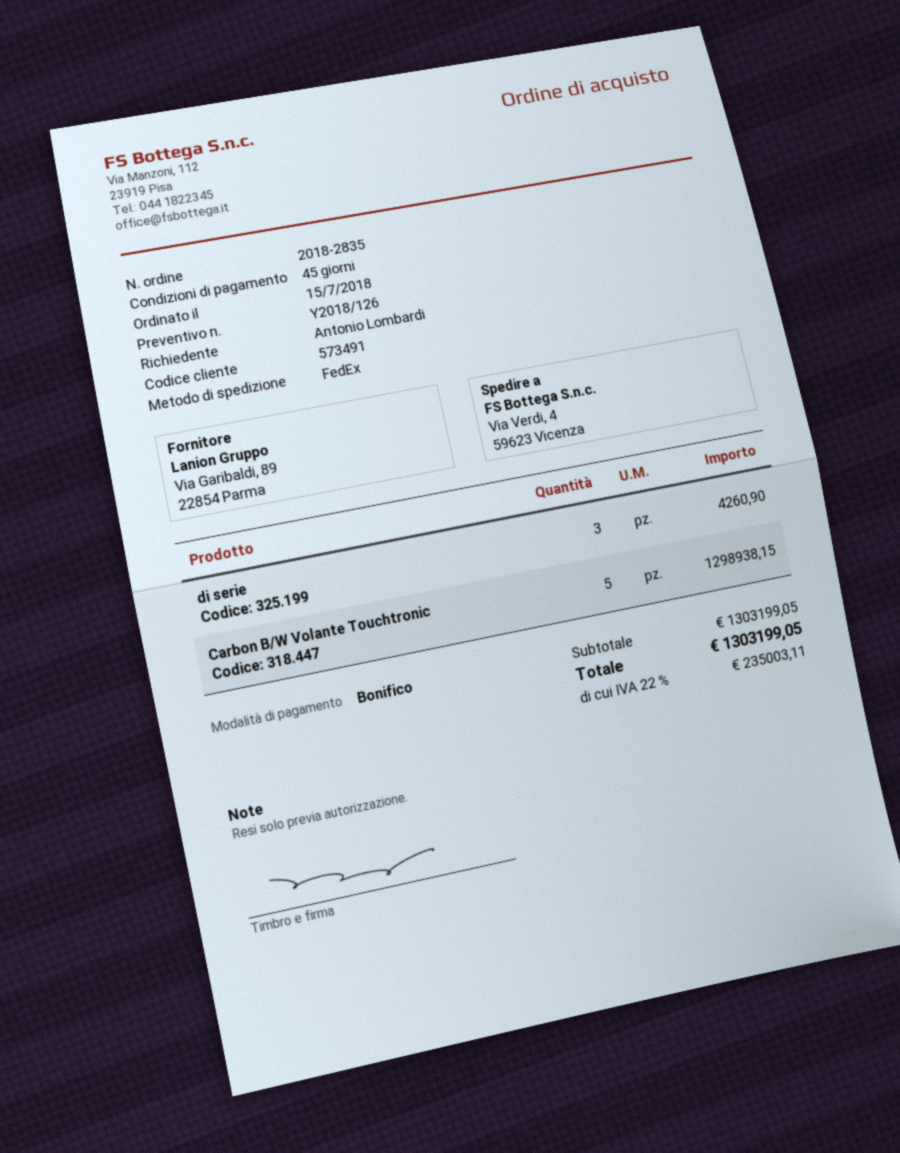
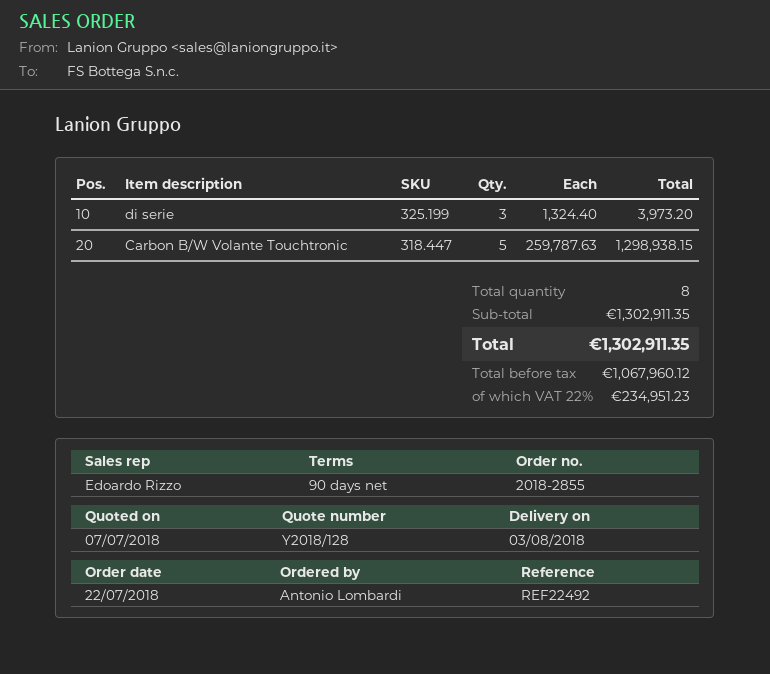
quote number: Y2018/126 -> Y2018/128
order number: 2018-2835 -> 2018-2855
order date: 2018-07-15 -> 2018-07-22
payment terms: 45 days -> 90 days
di serie: 3 for 4260.90 -> 3 for 3973.20
subtotal: 1303199.05 -> 1302911.35
tax: 22% = 235003.11 -> 22% = 234951.23
total: 1303199.05 -> 1302911.35

